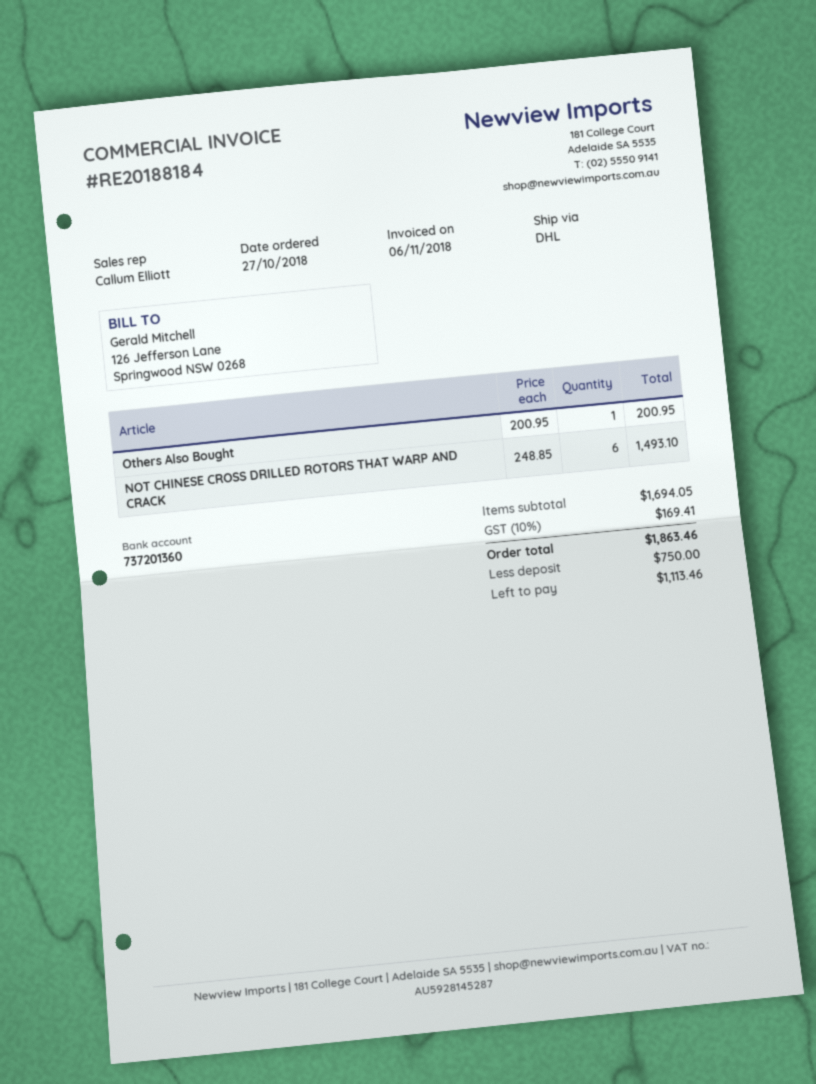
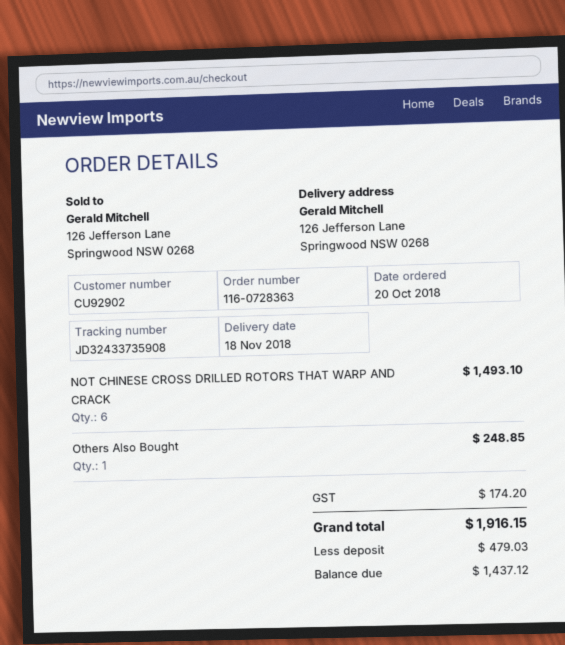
order date: 2018-10-27 -> 2018-10-20
Others Also Bought: 1 for 200.95 -> 1 for 248.85
tax: 169.41 -> 174.20
total: 1863.46 -> 1916.15
deposit: 750.00 -> 479.03
balance: 1113.46 -> 1437.12

